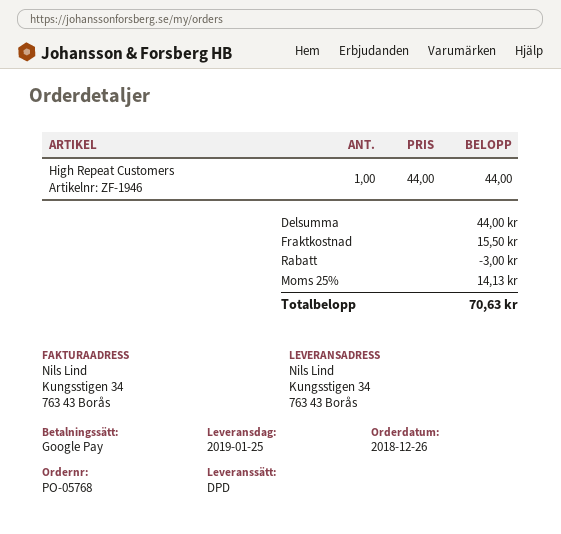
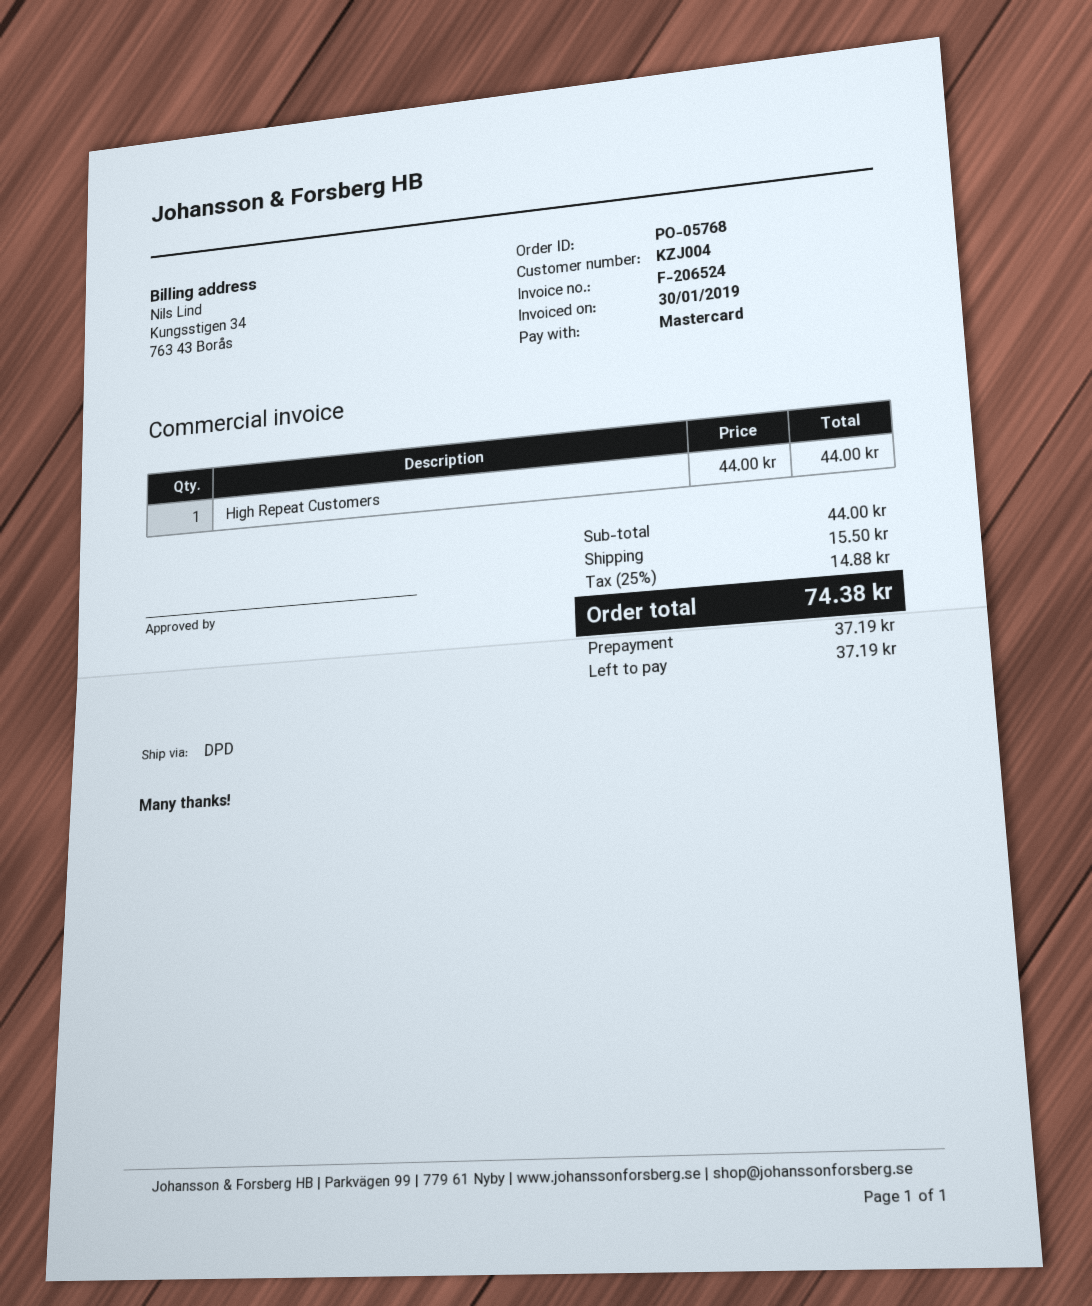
payment method: Google Pay -> Mastercard
discount: 3.00 -> none
tax: 25% = 14.13 -> 25% = 14.88
total: 70.63 -> 74.38

